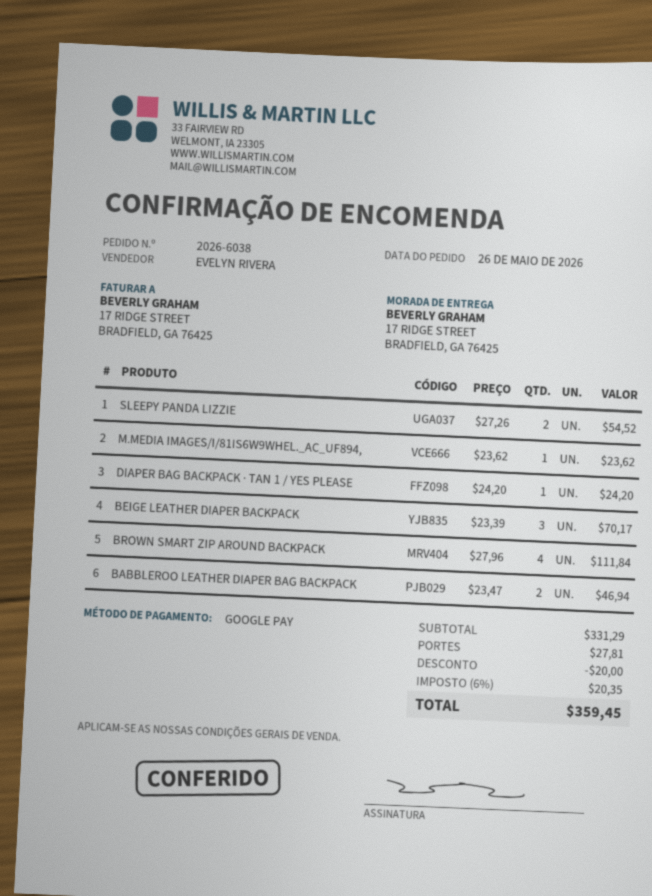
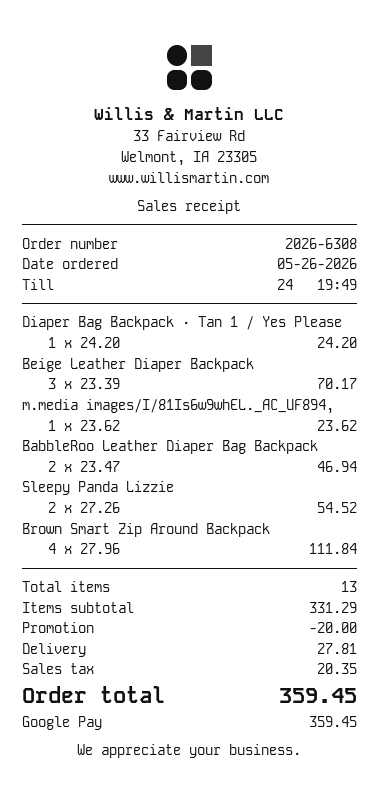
order number: 2026-6038 -> 2026-6308

